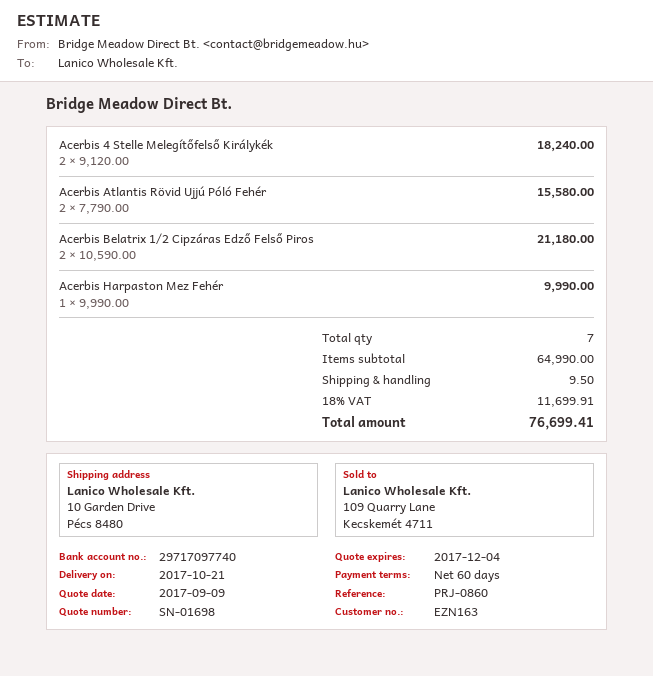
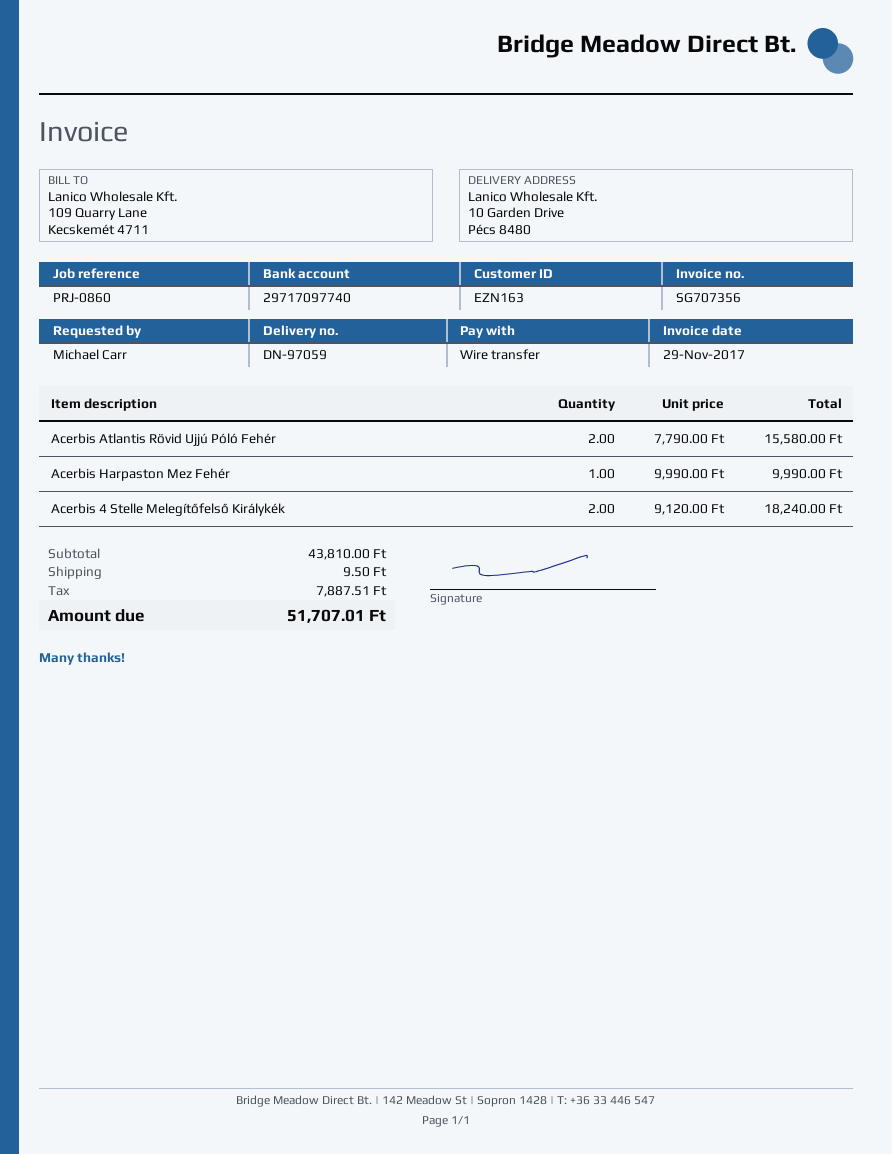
Acerbis Belatrix 1/2 Cipzáras Edző Felső Piros: 2 x 10590.00 = 21180.00 -> none
subtotal: 64990.00 -> 43810.00
tax: 11699.91 -> 7887.51
total: 76699.41 -> 51707.01

